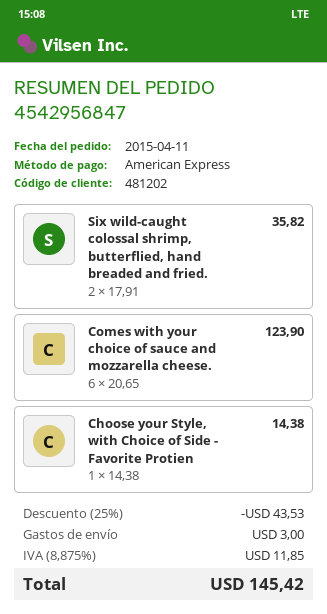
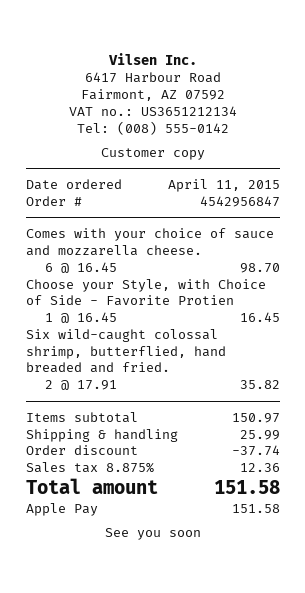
payment method: American Express -> Apple Pay
Comes with your choice of sauce and mozzarella cheese.: 6 x 20.65 = 123.90 -> 6 x 16.45 = 98.70
Choose your Style, with Choice of Side - Favorite Protien: 1 x 14.38 = 14.38 -> 1 x 16.45 = 16.45
discount: 43.53 -> 37.74
shipping: 3.00 -> 25.99
tax: 8.875% = 11.85 -> 8.875% = 12.36
total: 145.42 -> 151.58

